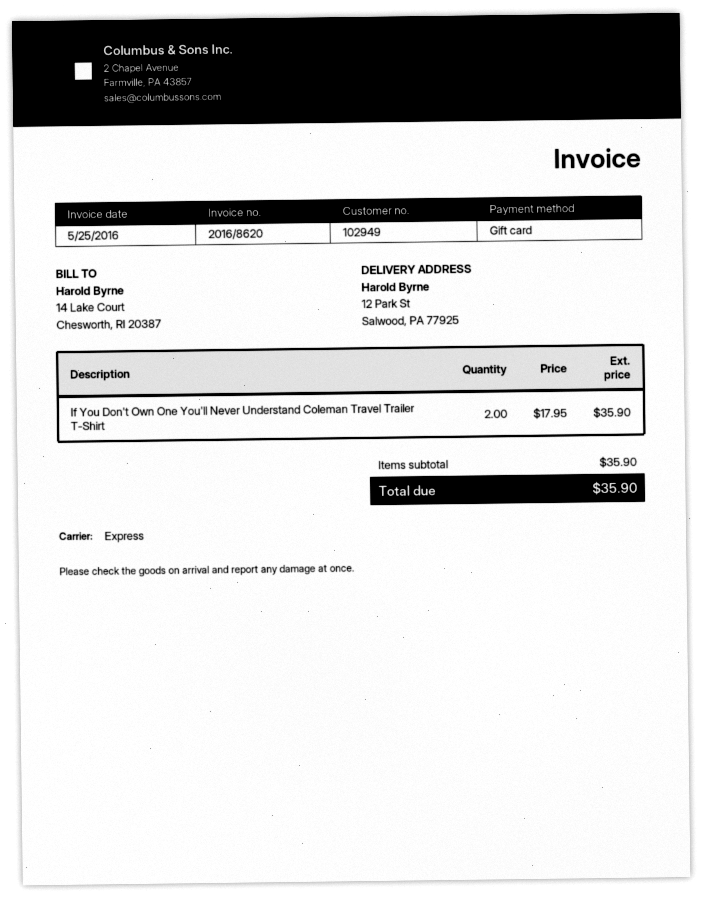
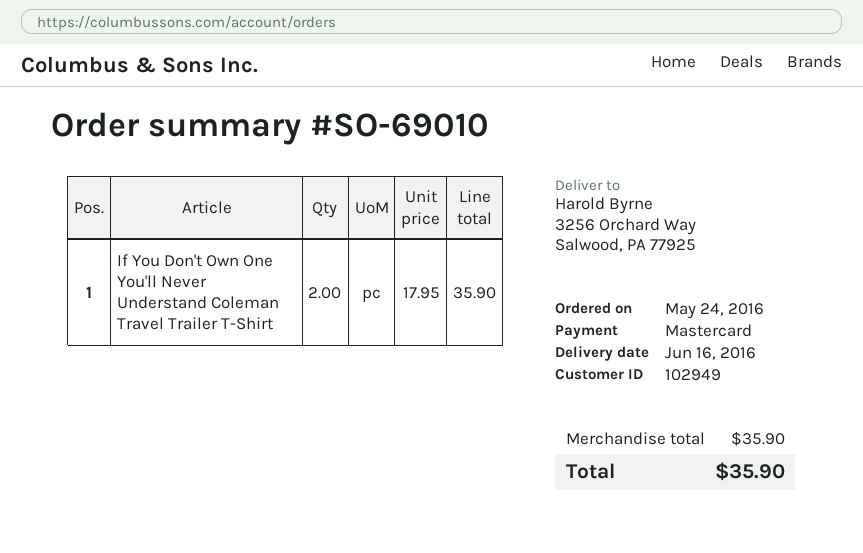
payment method: gift card -> Mastercard
ship to: 12 Park St, Salwood, PA 77925 -> 3256 Orchard Way, Salwood, PA 77925

